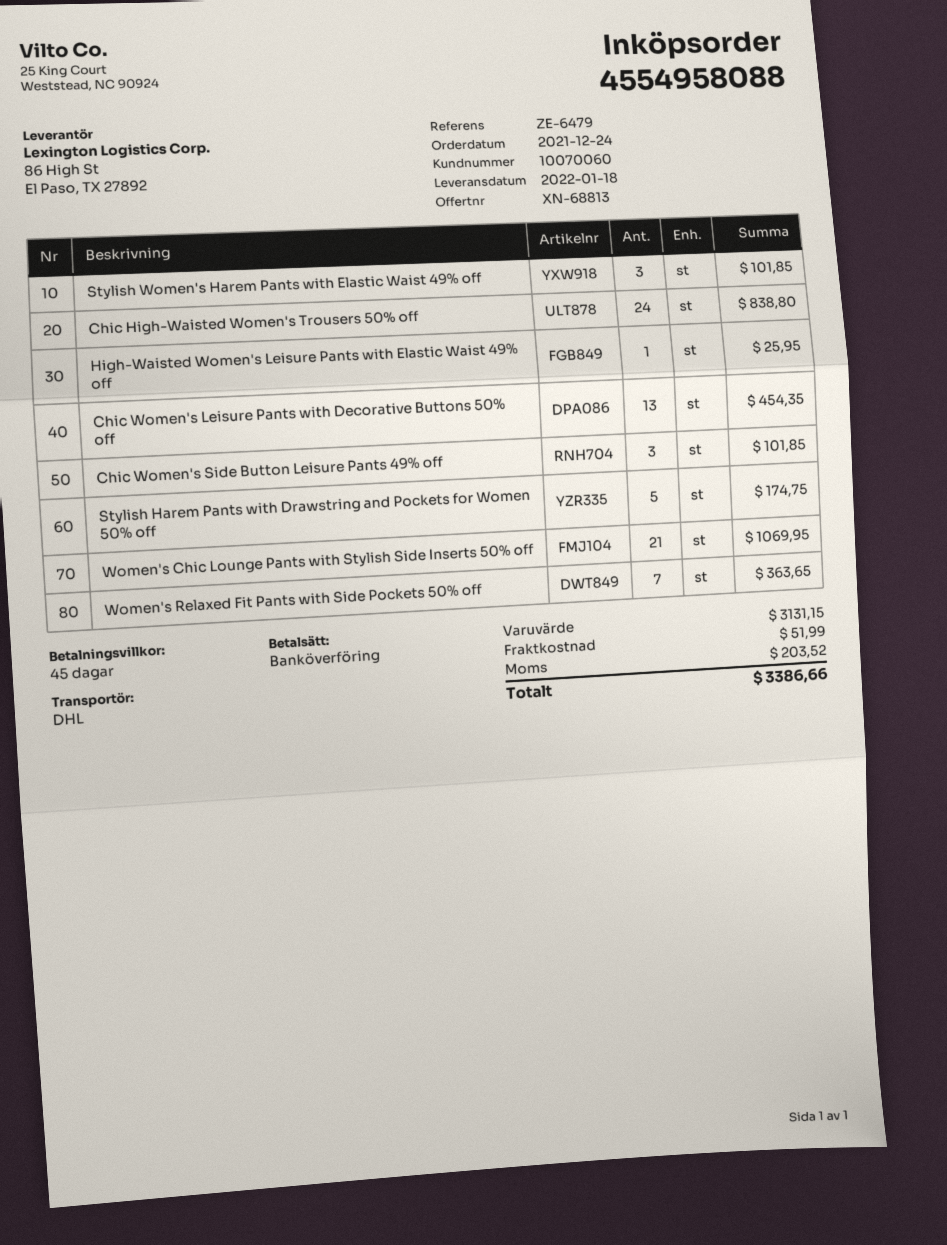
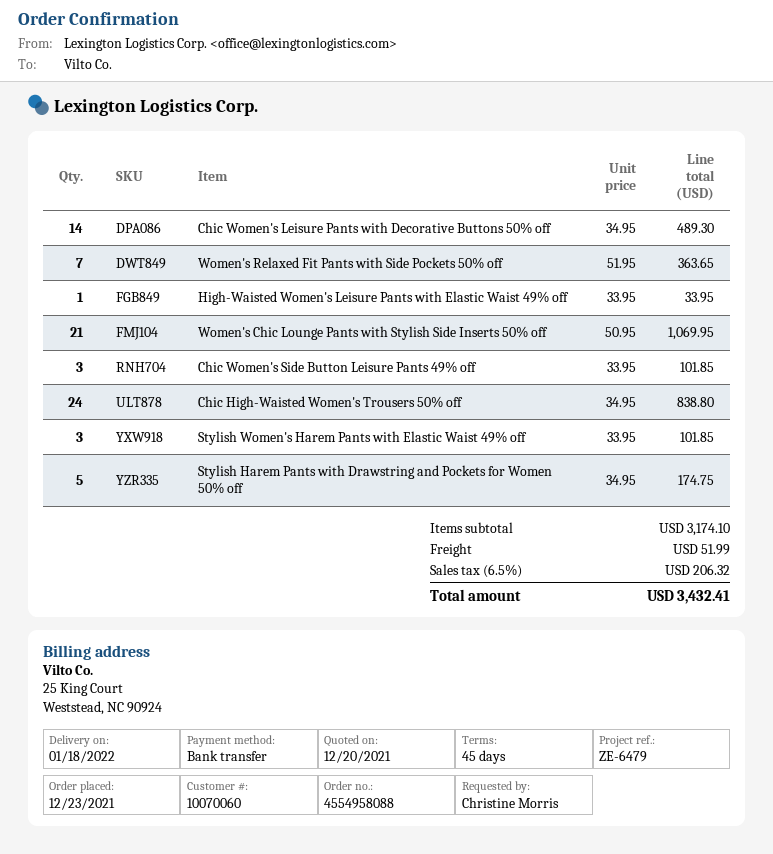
order date: 2021-12-24 -> 2021-12-23
High-Waisted Women's Leisure Pants with Elastic Waist 49% off: 1 for 25.95 -> 1 for 33.95
Chic Women's Leisure Pants with Decorative Buttons 50% off: 13 for 454.35 -> 14 for 489.30
subtotal: 3131.15 -> 3174.10
tax: 203.52 -> 206.32
total: 3386.66 -> 3432.41

